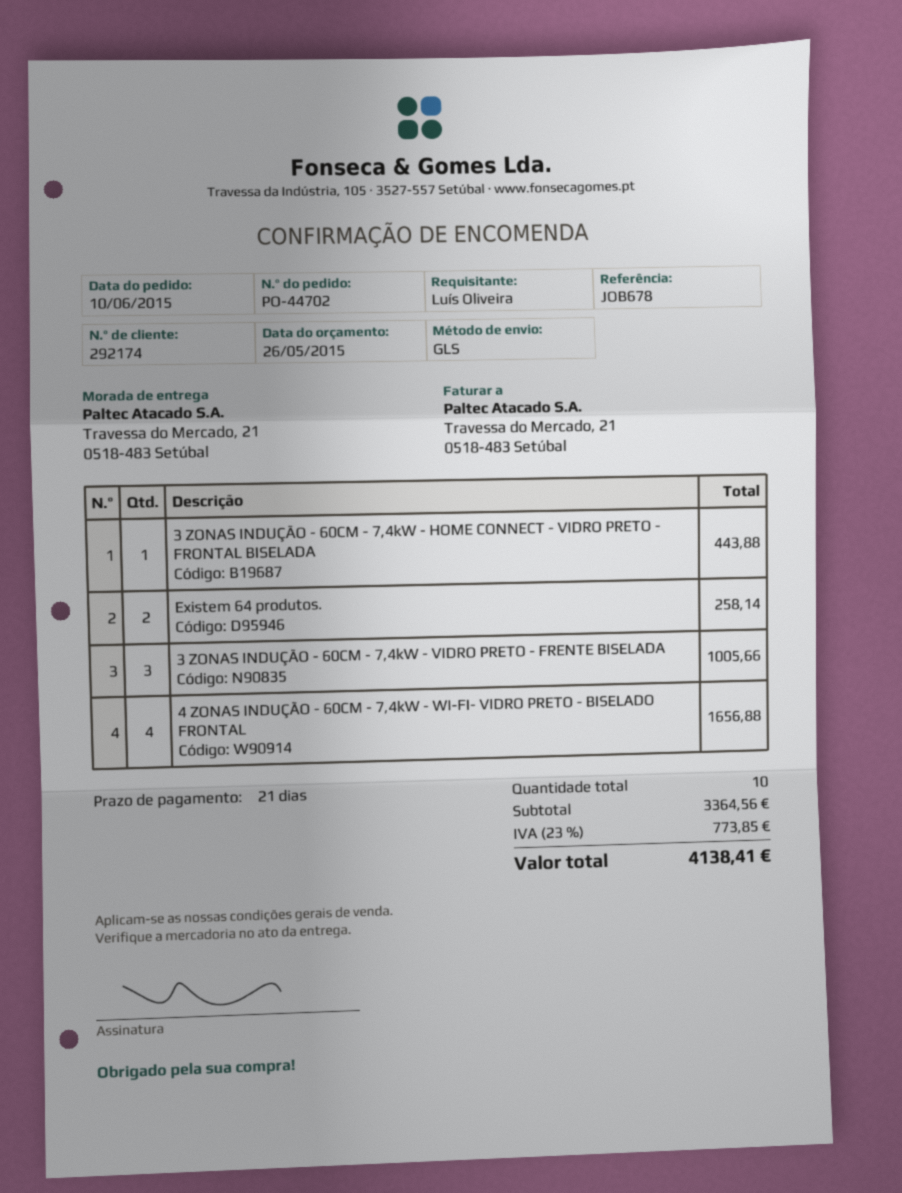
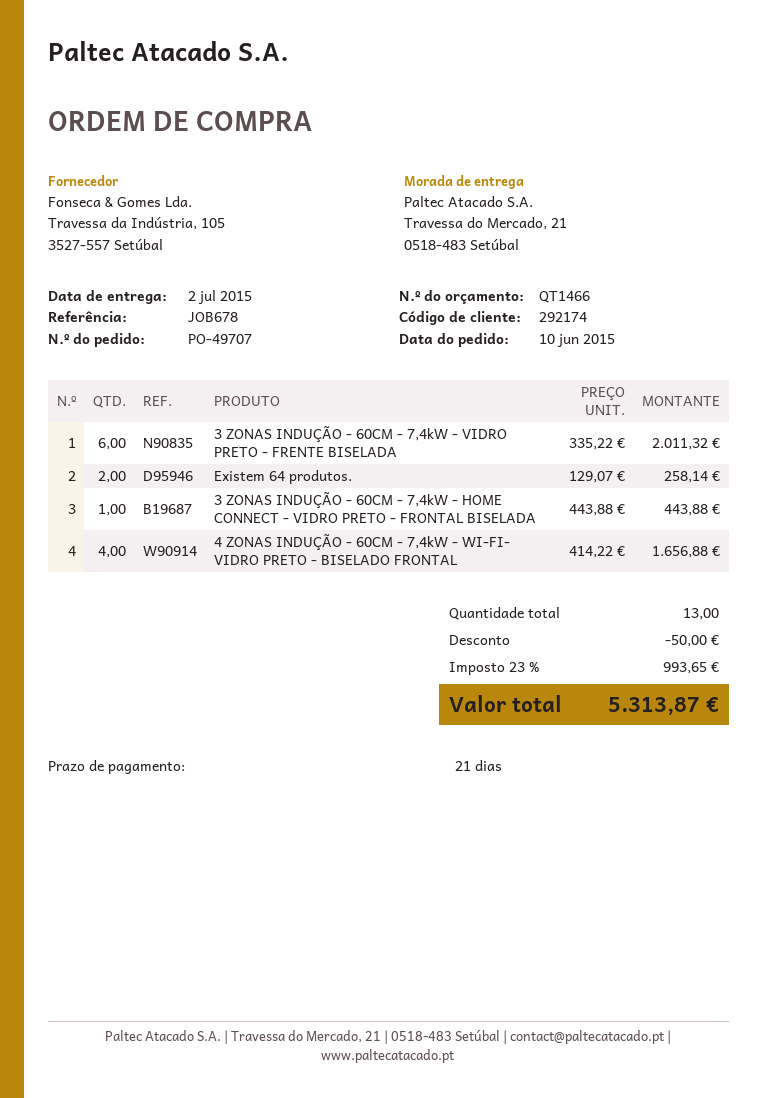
order number: PO-44702 -> PO-49707
3 ZONAS INDUÇÃO - 60CM - 7,4kW - VIDRO PRETO - FRENTE BISELADA: 3 for 1005.66 -> 6 for 2011.32
total quantity: 10 -> 13
discount: none -> 50.00
tax: 23% = 773.85 -> 23% = 993.65
total: 4138.41 -> 5313.87

